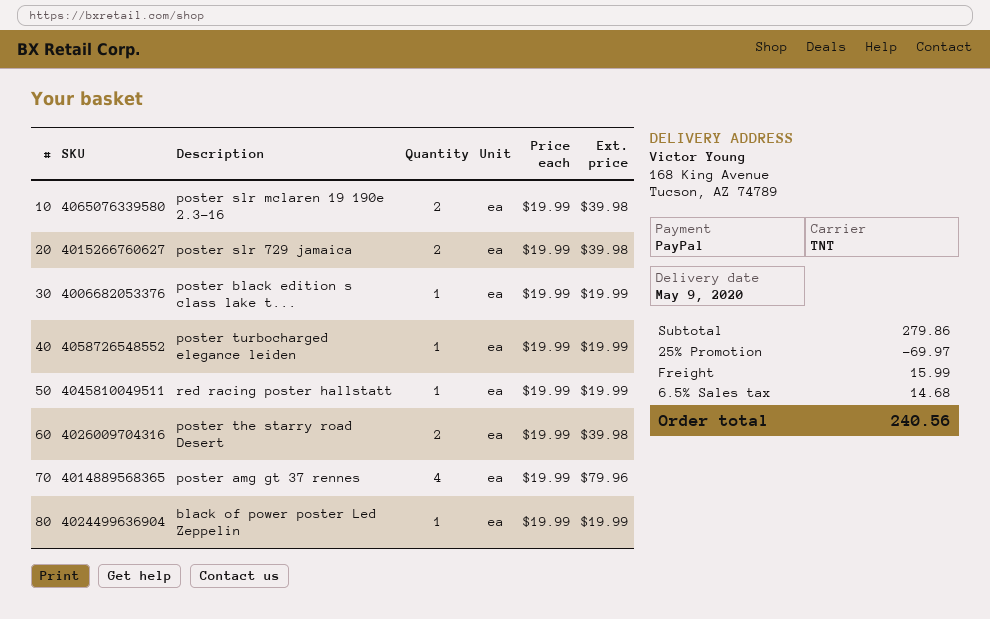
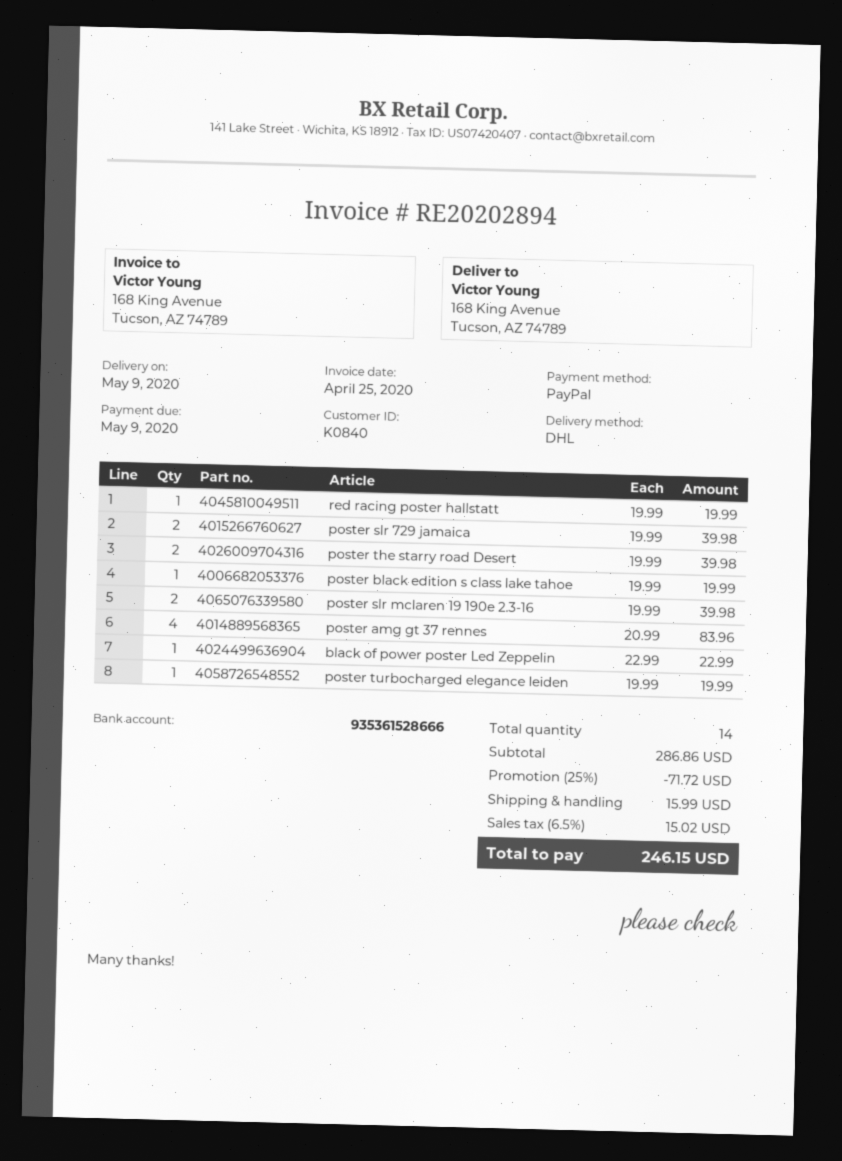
shipping method: TNT -> DHL
poster amg gt 37 rennes: 4 x 19.99 = 79.96 -> 4 x 20.99 = 83.96
black of power poster Led Zeppelin: 1 x 19.99 = 19.99 -> 1 x 22.99 = 22.99
subtotal: 279.86 -> 286.86
discount: 25% = 69.97 -> 25% = 71.72
tax: 6.5% = 14.68 -> 6.5% = 15.02
total: 240.56 -> 246.15

